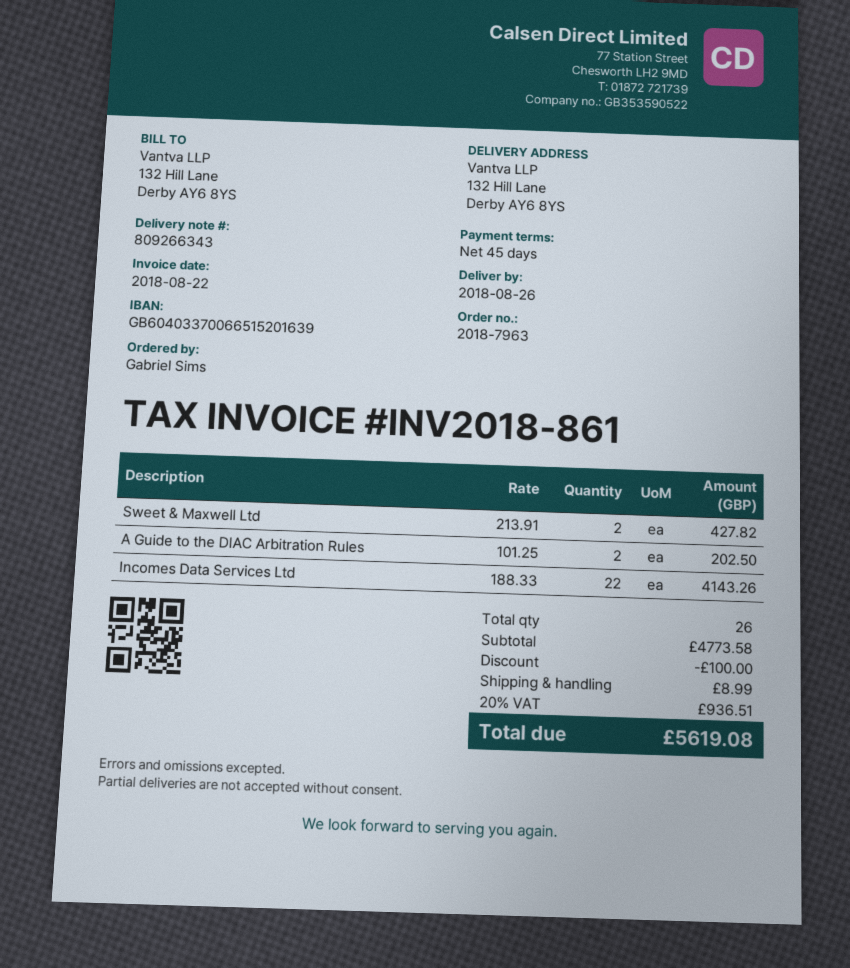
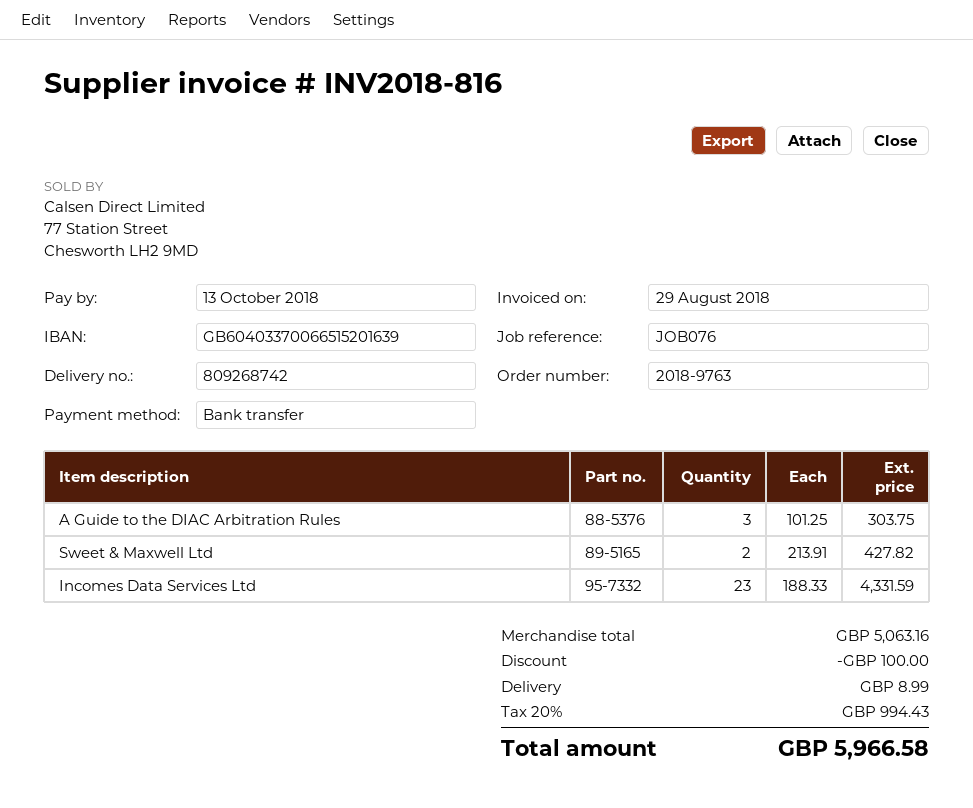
order number: 2018-7963 -> 2018-9763
delivery note number: 809266343 -> 809268742
invoice number: INV2018-861 -> INV2018-816
invoice date: 2018-08-22 -> 2018-08-29
A Guide to the DIAC Arbitration Rules: 2 x 101.25 = 202.50 -> 3 x 101.25 = 303.75
Incomes Data Services Ltd: 22 x 188.33 = 4143.26 -> 23 x 188.33 = 4331.59
subtotal: 4773.58 -> 5063.16
tax: 20% = 936.51 -> 20% = 994.43
total: 5619.08 -> 5966.58

